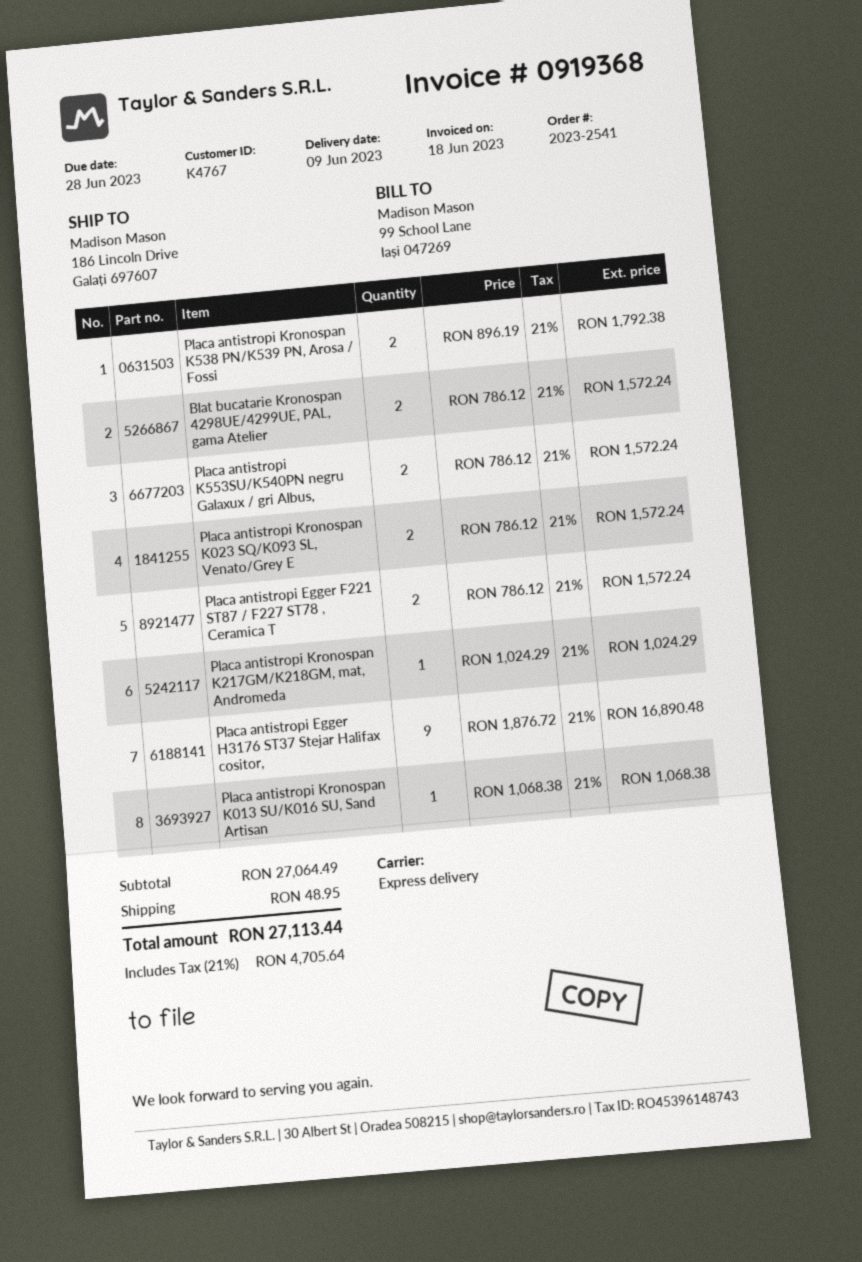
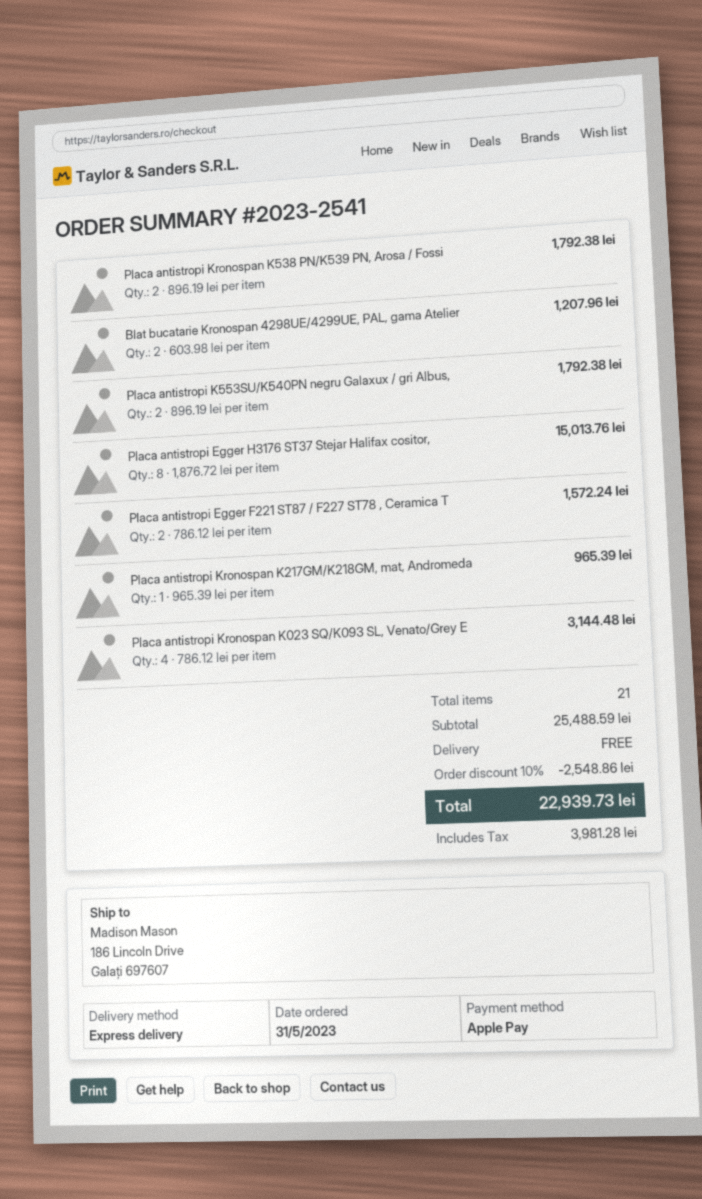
Blat bucatarie Kronospan 4298UE/4299UE, PAL, gama Atelier: 2 x 786.12 = 1572.24 -> 2 x 603.98 = 1207.96
Placa antistropi K553SU/K540PN negru Galaxux / gri Albus,: 2 x 786.12 = 1572.24 -> 2 x 896.19 = 1792.38
Placa antistropi Kronospan K023 SQ/K093 SL, Venato/Grey E: 2 x 786.12 = 1572.24 -> 4 x 786.12 = 3144.48
Placa antistropi Kronospan K217GM/K218GM, mat, Andromeda: 1 x 1024.29 = 1024.29 -> 1 x 965.39 = 965.39
Placa antistropi Egger H3176 ST37 Stejar Halifax cositor,: 9 x 1876.72 = 16890.48 -> 8 x 1876.72 = 15013.76
Placa antistropi Kronospan K013 SU/K016 SU, Sand Artisan: 1 x 1068.38 = 1068.38 -> none
subtotal: 27064.49 -> 25488.59
discount: none -> 10% = 2548.86
shipping: 48.95 -> 0.00
tax: 4705.64 -> 3981.28
total: 27113.44 -> 22939.73

